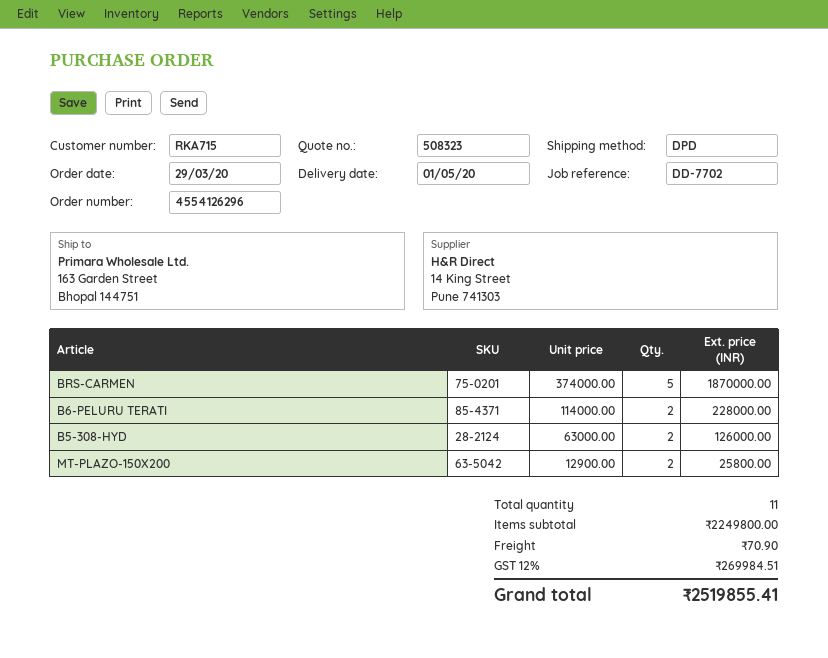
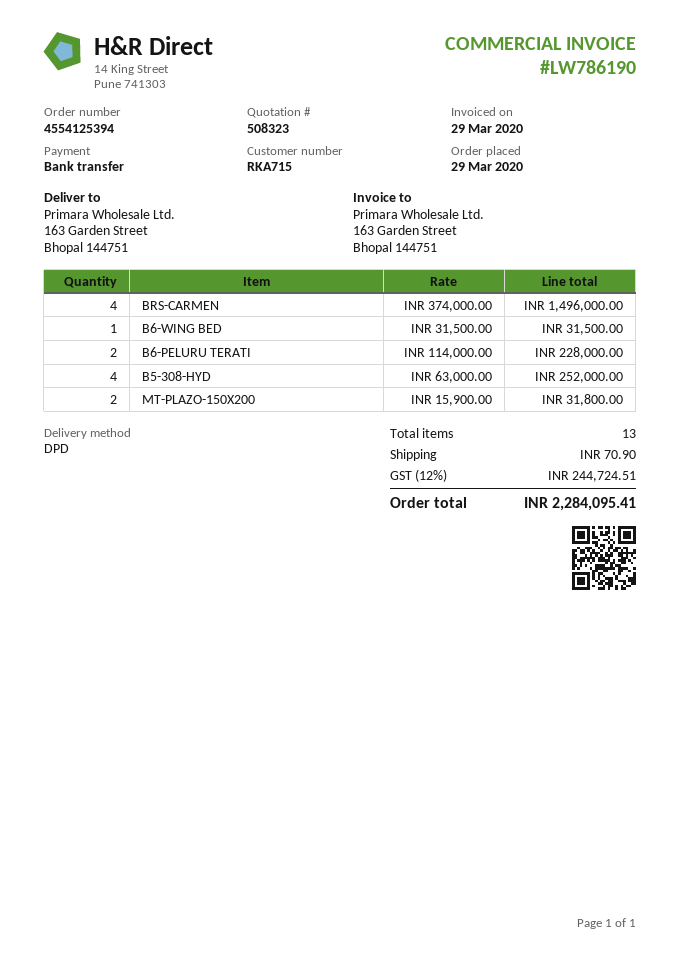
order number: 4554126296 -> 4554125394
BRS-CARMEN: 5 x 374000.00 = 1870000.00 -> 4 x 374000.00 = 1496000.00
B5-308-HYD: 2 x 63000.00 = 126000.00 -> 4 x 63000.00 = 252000.00
MT-PLAZO-150X200: 2 x 12900.00 = 25800.00 -> 2 x 15900.00 = 31800.00
B6-WING BED: none -> 1 x 31500.00 = 31500.00
total quantity: 11 -> 13
tax: 12% = 269984.51 -> 12% = 244724.51
total: 2519855.41 -> 2284095.41

